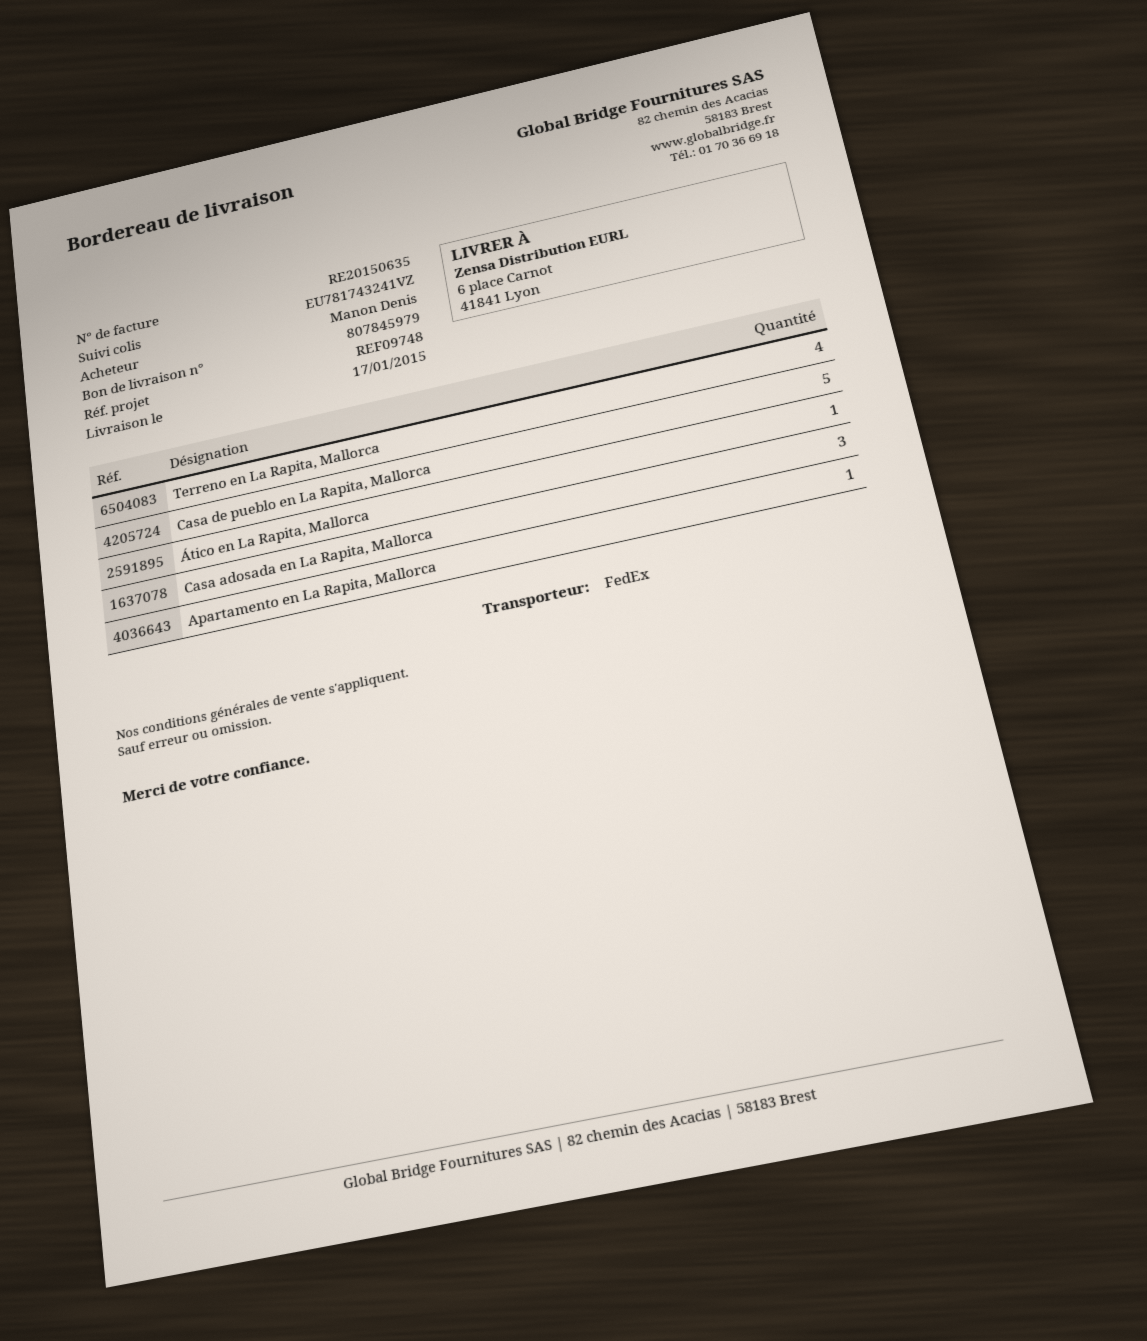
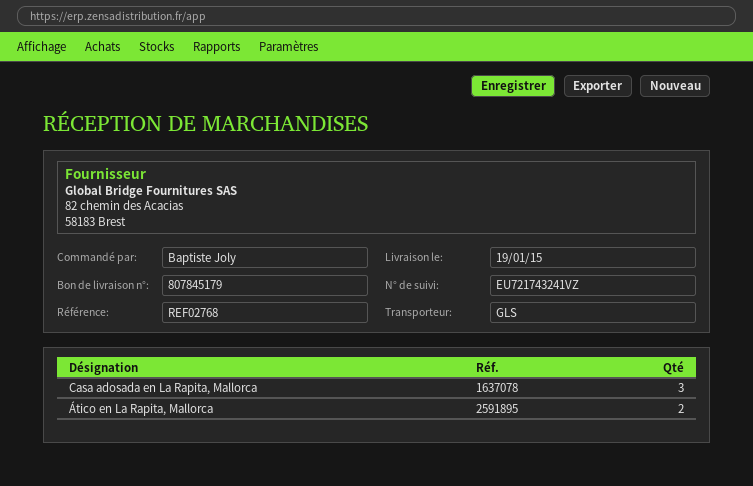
delivery note number: 807845979 -> 807845179
delivery date: 2015-01-17 -> 2015-01-19
reference: REF09748 -> REF02768
ordered by: Manon Denis -> Baptiste Joly
shipping method: FedEx -> GLS
tracking number: EU781743241VZ -> EU721743241VZ
Terreno en La Rapita, Mallorca: 4 -> none
Casa de pueblo en La Rapita, Mallorca: 5 -> none
Ático en La Rapita, Mallorca: 1 -> 2
Apartamento en La Rapita, Mallorca: 1 -> none

